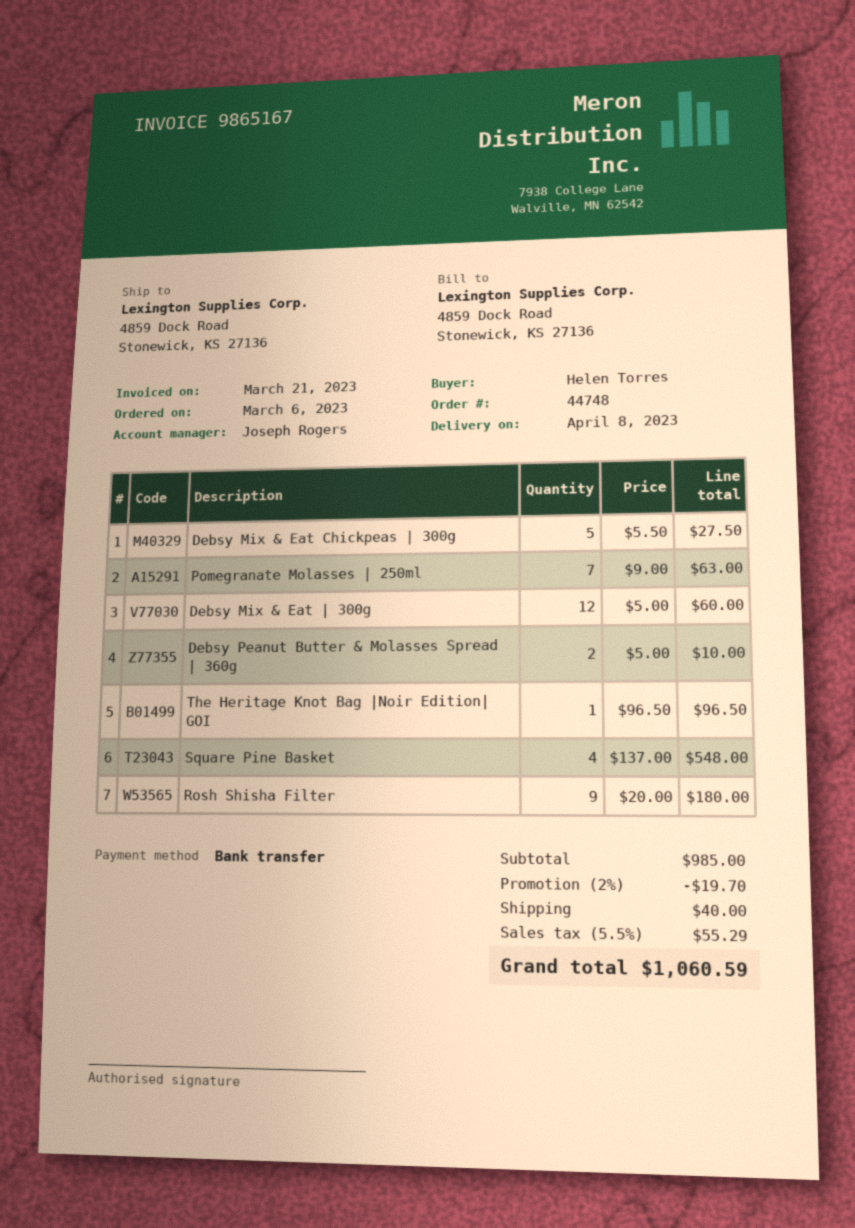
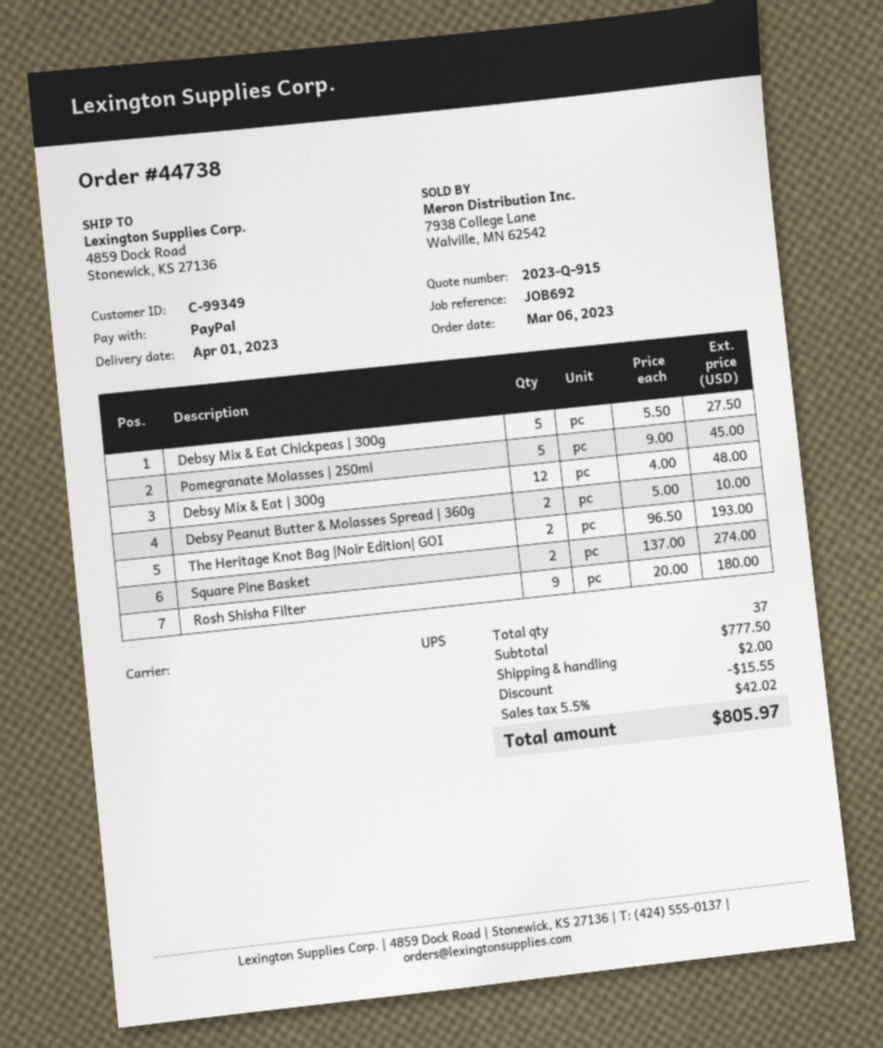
order number: 44748 -> 44738
delivery date: 2023-04-08 -> 2023-04-01
payment method: bank transfer -> PayPal
Pomegranate Molasses | 250ml: 7 x 9.00 = 63.00 -> 5 x 9.00 = 45.00
Debsy Mix & Eat | 300g: 12 x 5.00 = 60.00 -> 12 x 4.00 = 48.00
The Heritage Knot Bag |Noir Edition| GOI: 1 x 96.50 = 96.50 -> 2 x 96.50 = 193.00
Square Pine Basket: 4 x 137.00 = 548.00 -> 2 x 137.00 = 274.00
subtotal: 985.00 -> 777.50
discount: 19.70 -> 15.55
shipping: 40.00 -> 2.00
tax: 5.5% = 55.29 -> 5.5% = 42.02
total: 1060.59 -> 805.97

